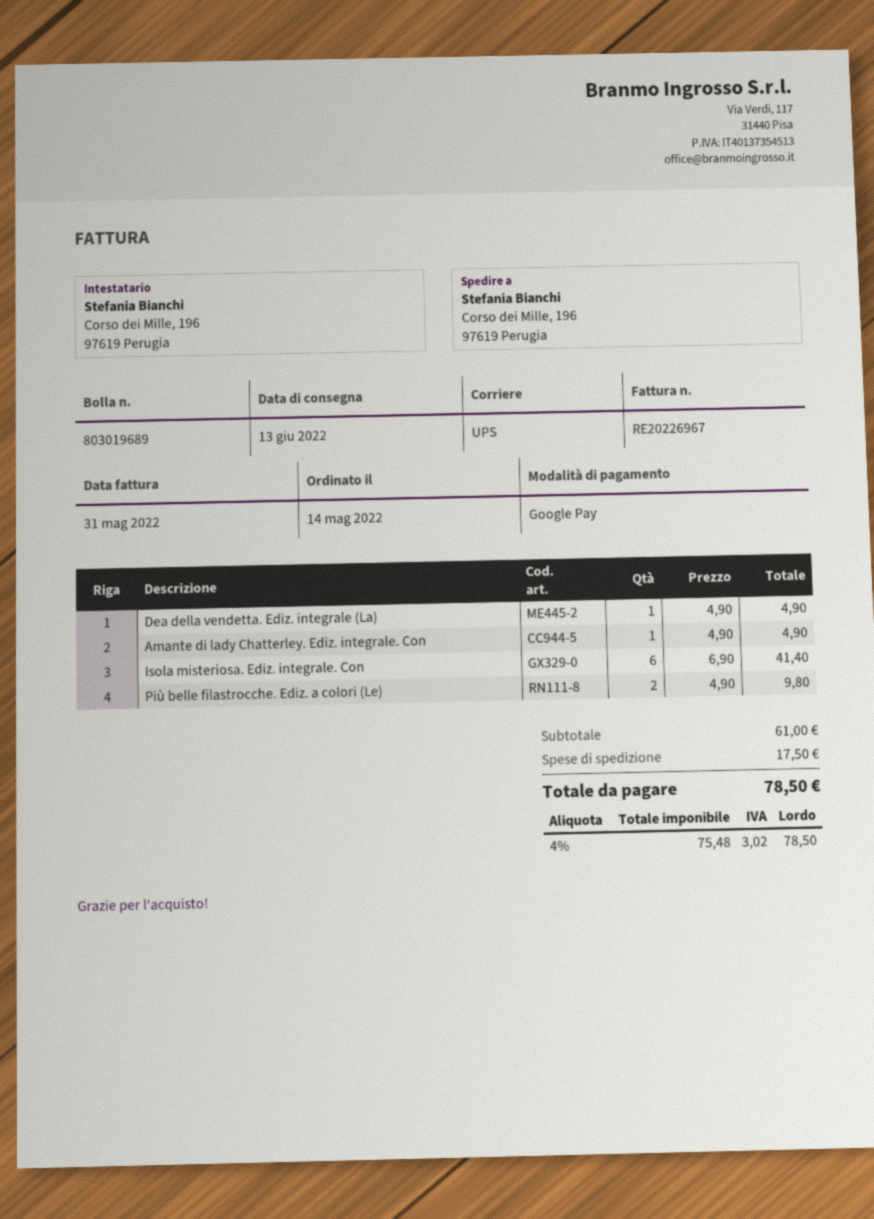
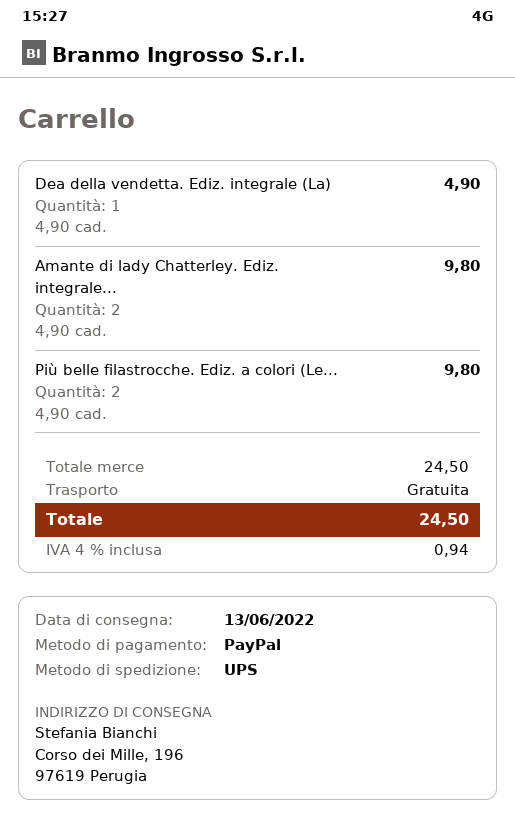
payment method: Google Pay -> PayPal
Amante di lady Chatterley. Ediz. integrale. Con: 1 x 4.90 = 4.90 -> 2 x 4.90 = 9.80
Isola misteriosa. Ediz. integrale. Con: 6 x 6.90 = 41.40 -> none
subtotal: 61.00 -> 24.50
shipping: 17.50 -> 0.00
tax: 4% = 3.02 -> 4% = 0.94
total: 78.50 -> 24.50

